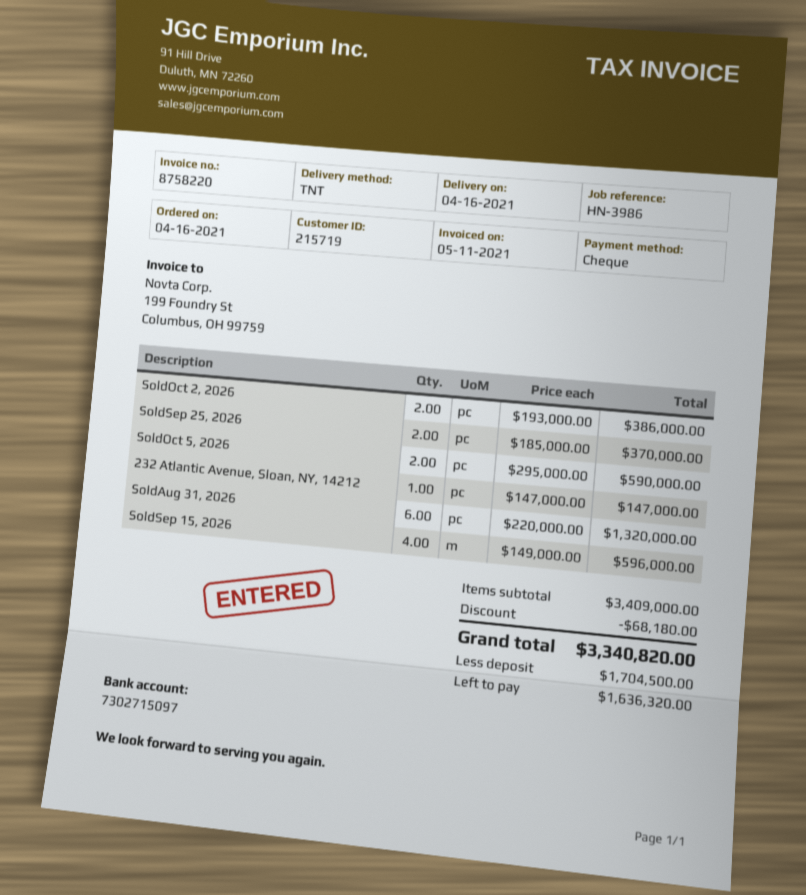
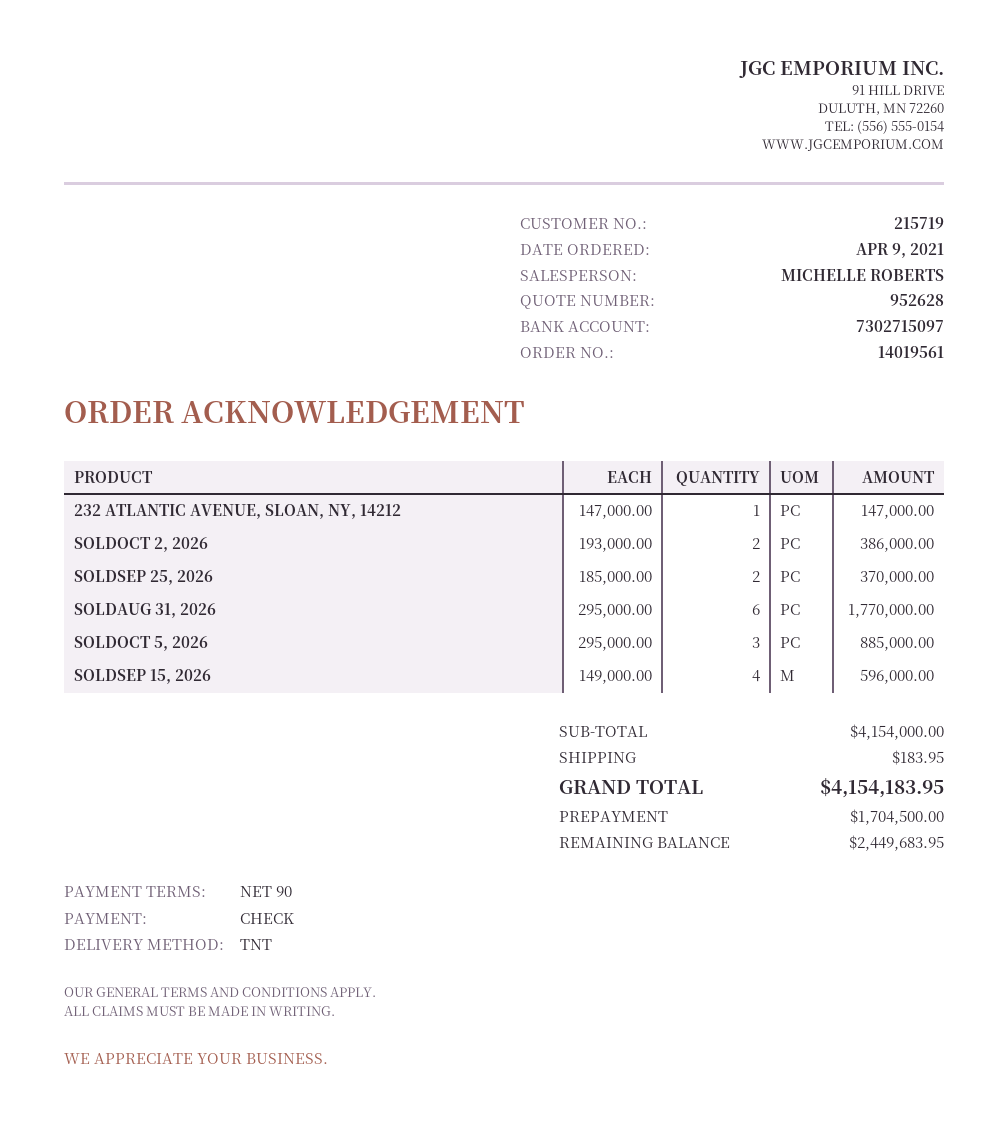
order date: 2021-04-16 -> 2021-04-09
SoldOct 5, 2026: 2 x 295000.00 = 590000.00 -> 3 x 295000.00 = 885000.00
SoldAug 31, 2026: 6 x 220000.00 = 1320000.00 -> 6 x 295000.00 = 1770000.00
subtotal: 3409000.00 -> 4154000.00
discount: 68180.00 -> none
shipping: none -> 183.95
total: 3340820.00 -> 4154183.95
balance: 1636320.00 -> 2449683.95

